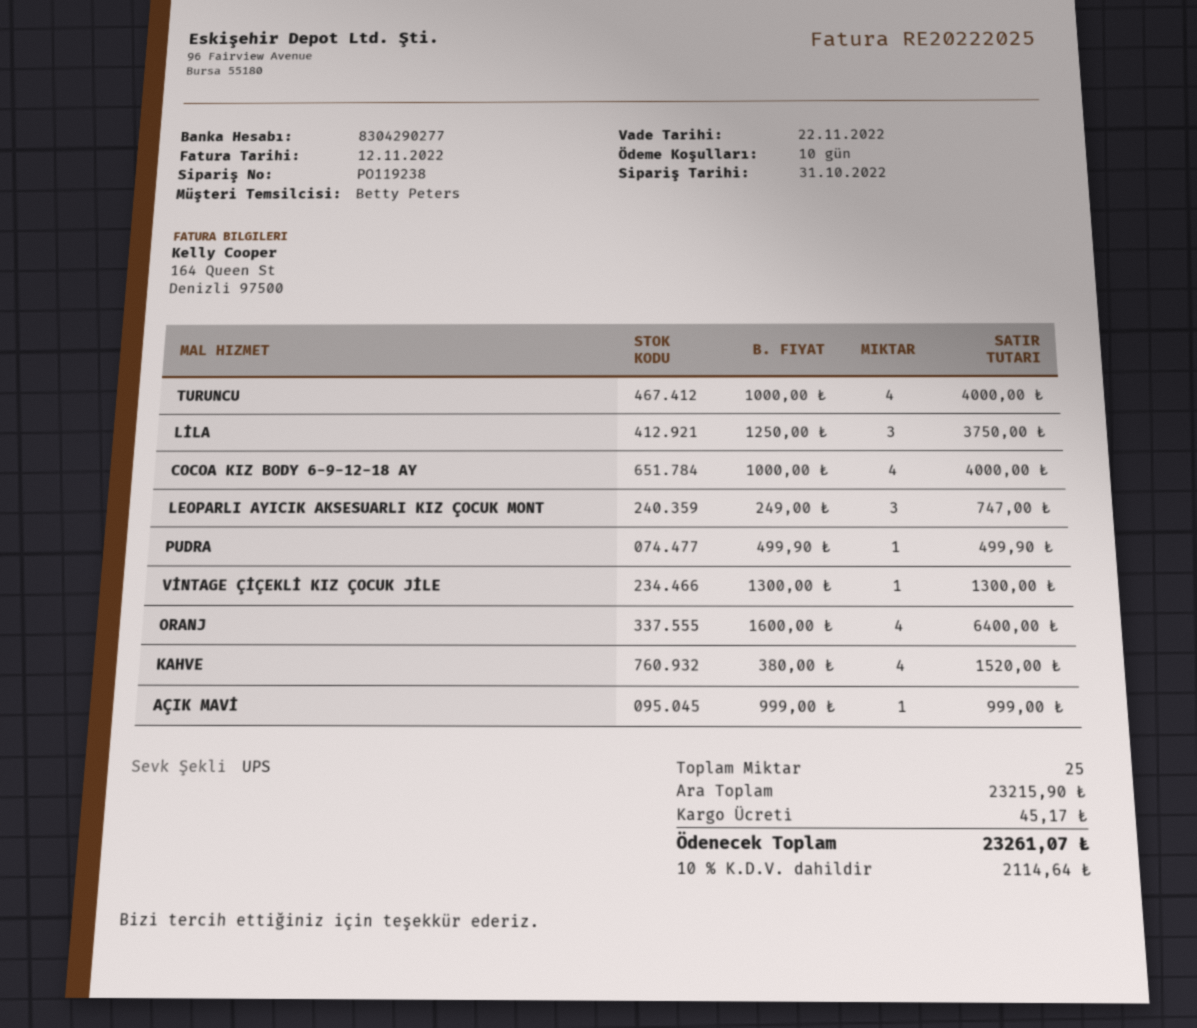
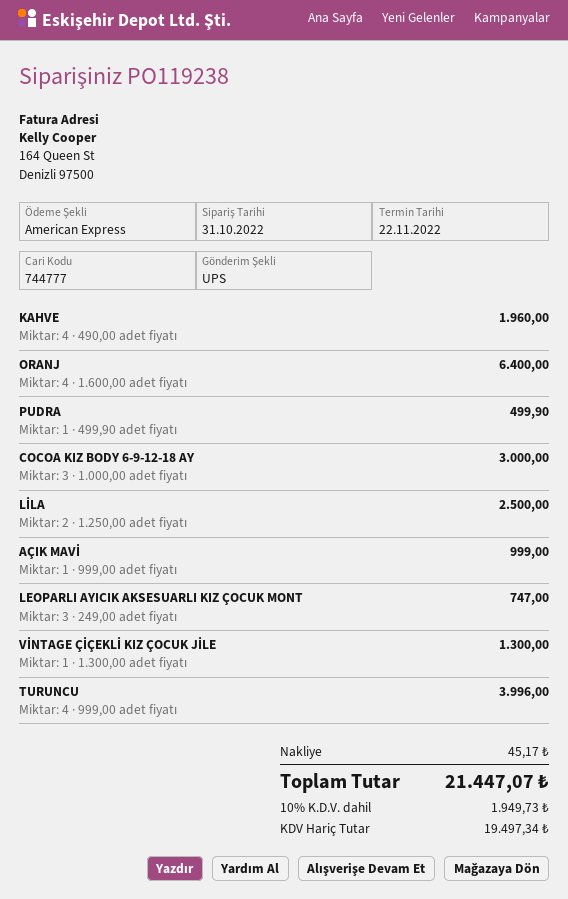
TURUNCU: 4 x 1000.00 = 4000.00 -> 4 x 999.00 = 3996.00
LİLA: 3 x 1250.00 = 3750.00 -> 2 x 1250.00 = 2500.00
COCOA KIZ BODY 6-9-12-18 AY: 4 x 1000.00 = 4000.00 -> 3 x 1000.00 = 3000.00
KAHVE: 4 x 380.00 = 1520.00 -> 4 x 490.00 = 1960.00
tax: 10% = 2114.64 -> 10% = 1949.73
total: 23261.07 -> 21447.07

